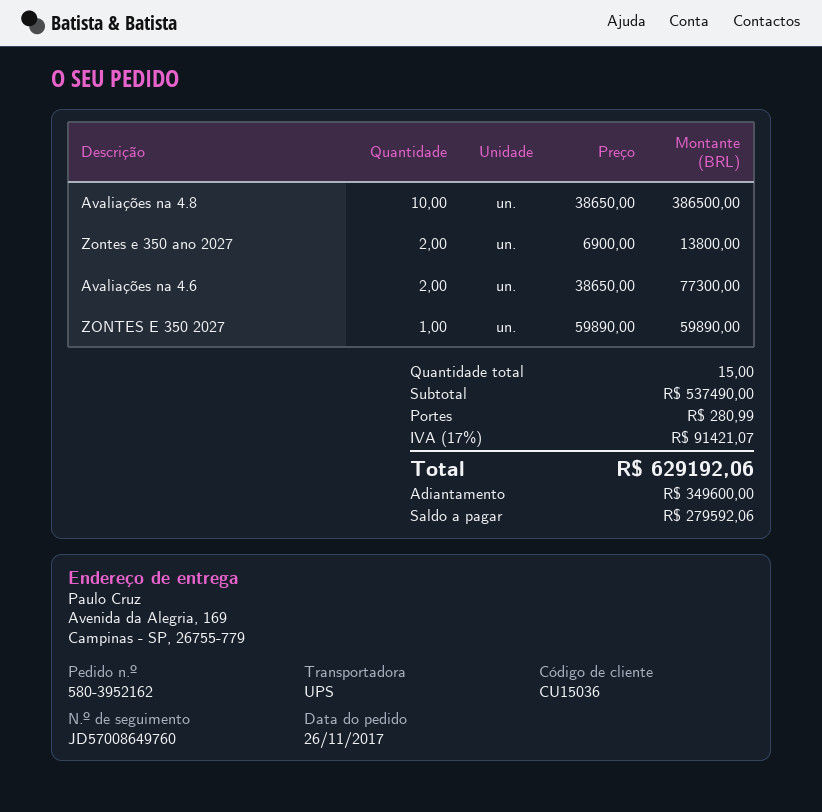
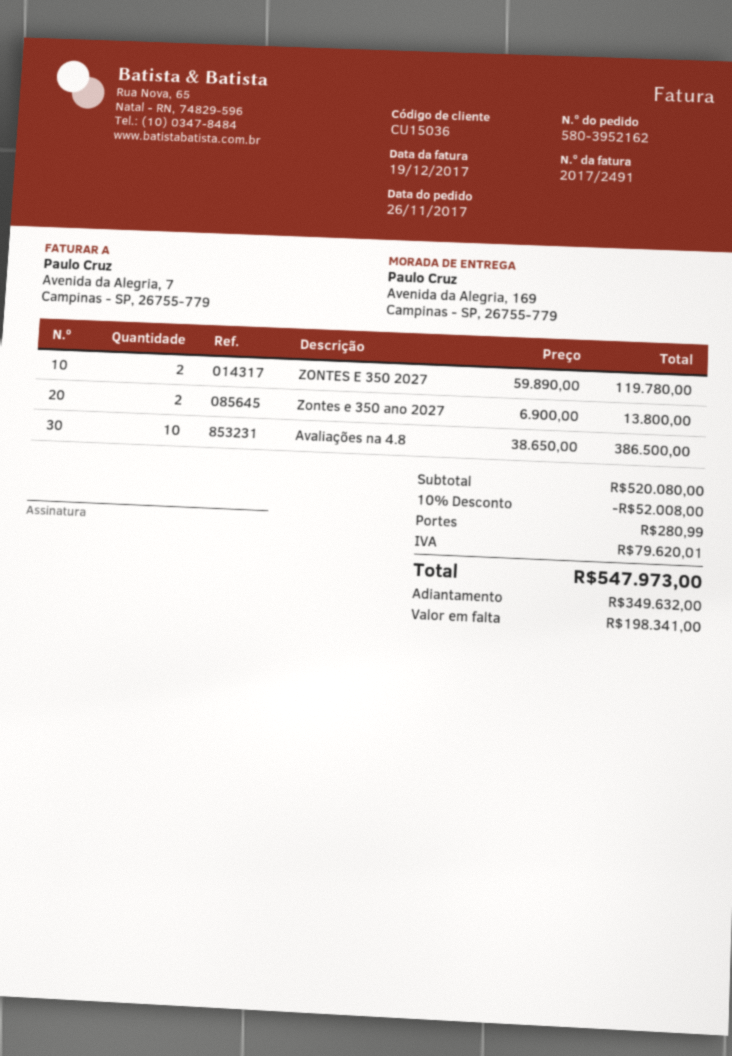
Avaliações na 4.6: 2 x 38650.00 = 77300.00 -> none
ZONTES E 350 2027: 1 x 59890.00 = 59890.00 -> 2 x 59890.00 = 119780.00
subtotal: 537490.00 -> 520080.00
discount: none -> 10% = 52008.00
tax: 91421.07 -> 79620.01
total: 629192.06 -> 547973.00
deposit: 349600.00 -> 349632.00
balance: 279592.06 -> 198341.00

